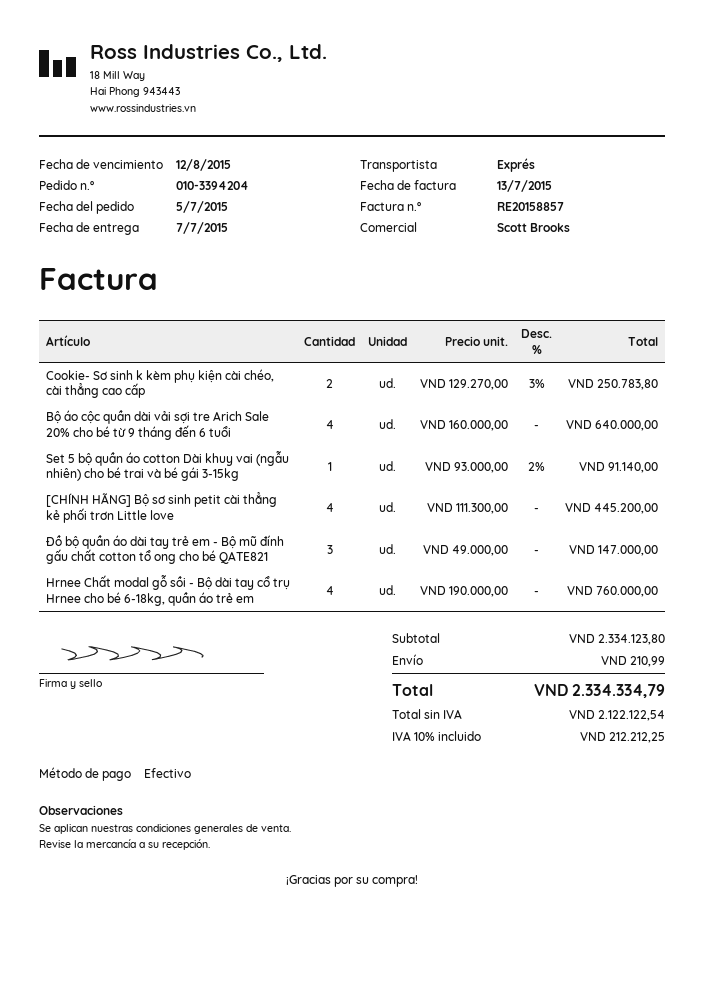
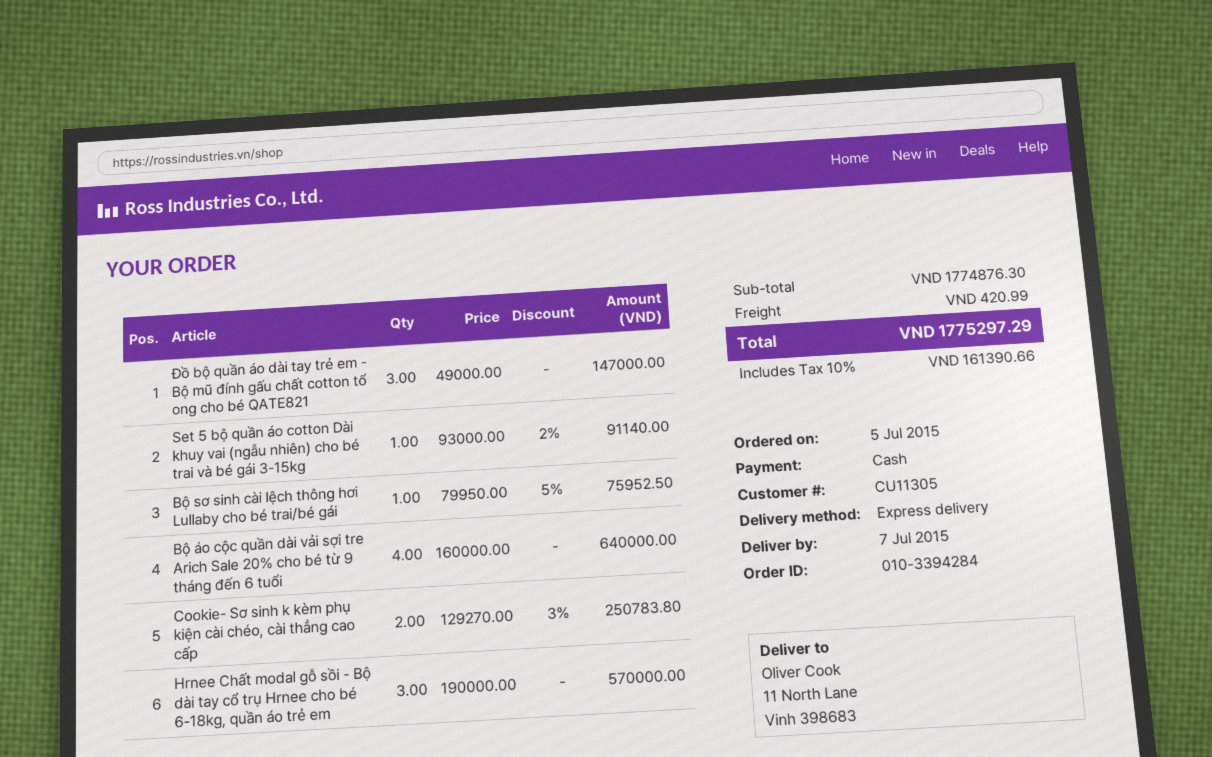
order number: 010-3394204 -> 010-3394284
[CHÍNH HÃNG] Bộ sơ sinh petit cài thẳng kẻ phối trơn Little love: 4 x 111300.00 = 445200.00 -> none
Hrnee Chất modal gỗ sồi - Bộ dài tay cổ trụ Hrnee cho bé 6-18kg, quần áo trẻ em: 4 x 190000.00 = 760000.00 -> 3 x 190000.00 = 570000.00
Bộ sơ sinh cài lệch thông hơi Lullaby cho bé trai/bé gái: none -> 1 x 79950.00 - 5% = 75952.50
subtotal: 2334123.80 -> 1774876.30
shipping: 210.99 -> 420.99
tax: 10% = 212212.25 -> 10% = 161390.66
total: 2334334.79 -> 1775297.29

